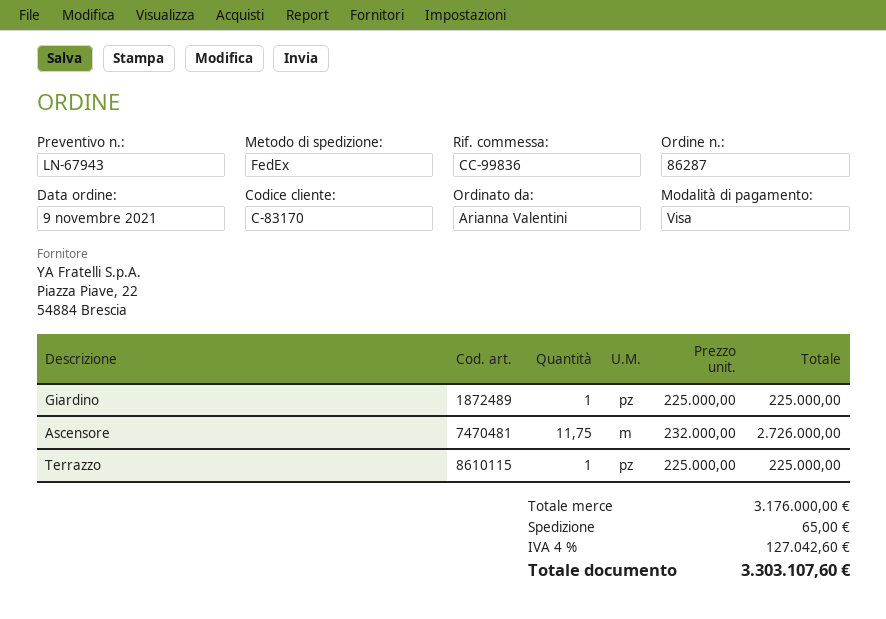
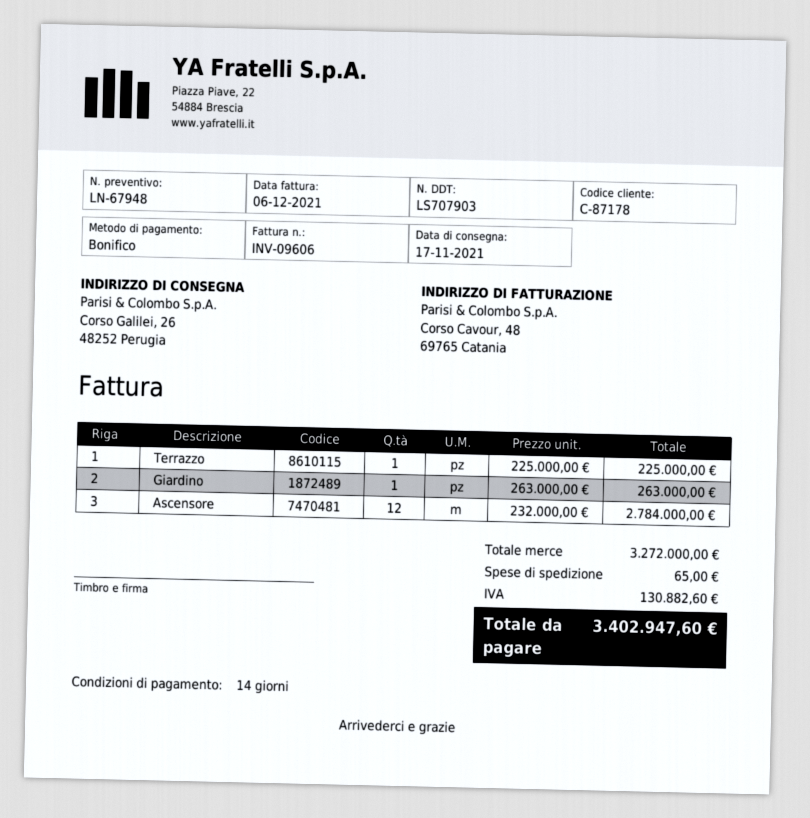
quote number: LN-67943 -> LN-67948
customer number: C-83170 -> C-87178
payment method: Visa -> bank transfer
Giardino: 1 x 225000.00 = 225000.00 -> 1 x 263000.00 = 263000.00
Ascensore: 11.75 x 232000.00 = 2726000.00 -> 12 x 232000.00 = 2784000.00
subtotal: 3176000.00 -> 3272000.00
tax: 127042.60 -> 130882.60
total: 3303107.60 -> 3402947.60

